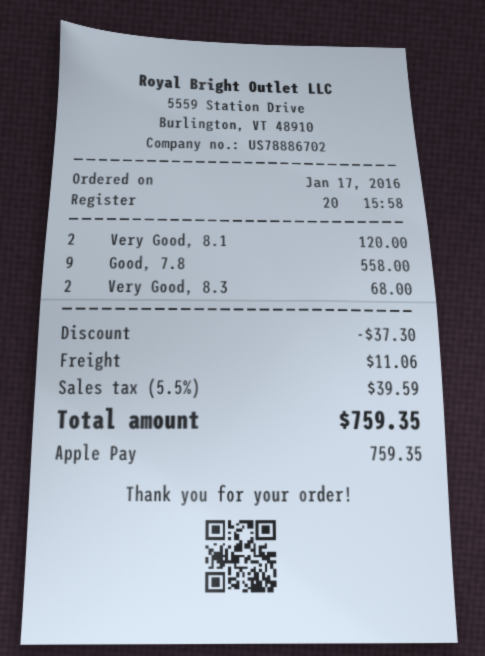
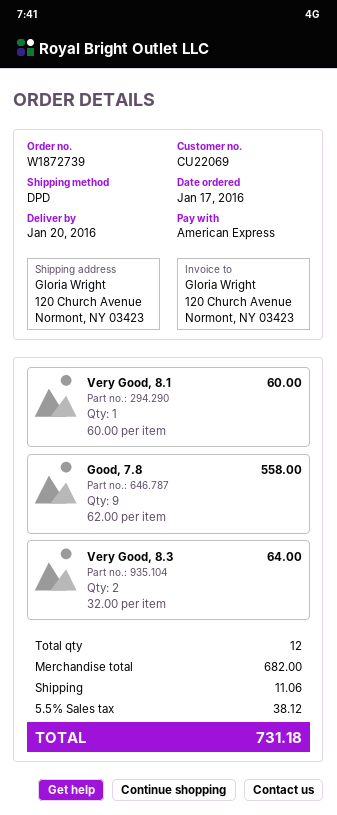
payment method: Apple Pay -> American Express
Very Good, 8.1: 2 for 120.00 -> 1 for 60.00
Very Good, 8.3: 2 for 68.00 -> 2 for 64.00
discount: 37.30 -> none
tax: 5.5% = 39.59 -> 5.5% = 38.12
total: 759.35 -> 731.18

